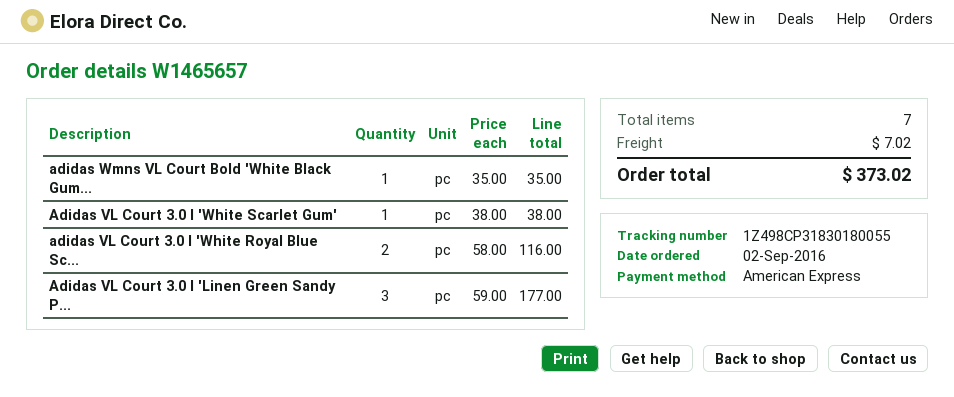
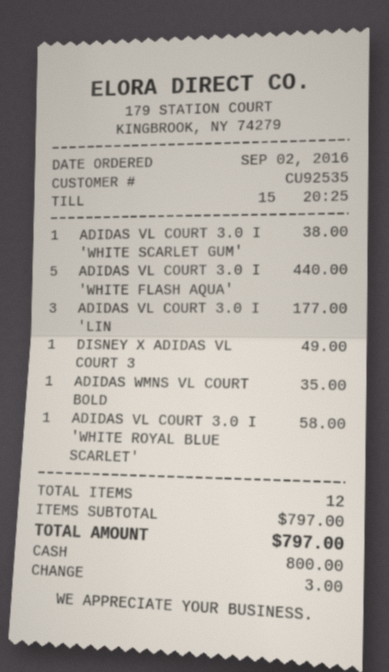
payment method: American Express -> cash
adidas VL Court 3.0 I 'White Royal Blue Sc...: 2 for 116.00 -> 1 for 58.00
ADIDAS VL COURT 3.0 I 'WHITE FLASH AQUA': none -> 5 for 440.00
DISNEY X ADIDAS VL COURT 3: none -> 1 for 49.00
total quantity: 7 -> 12
shipping: 7.02 -> none
total: 373.02 -> 797.00

